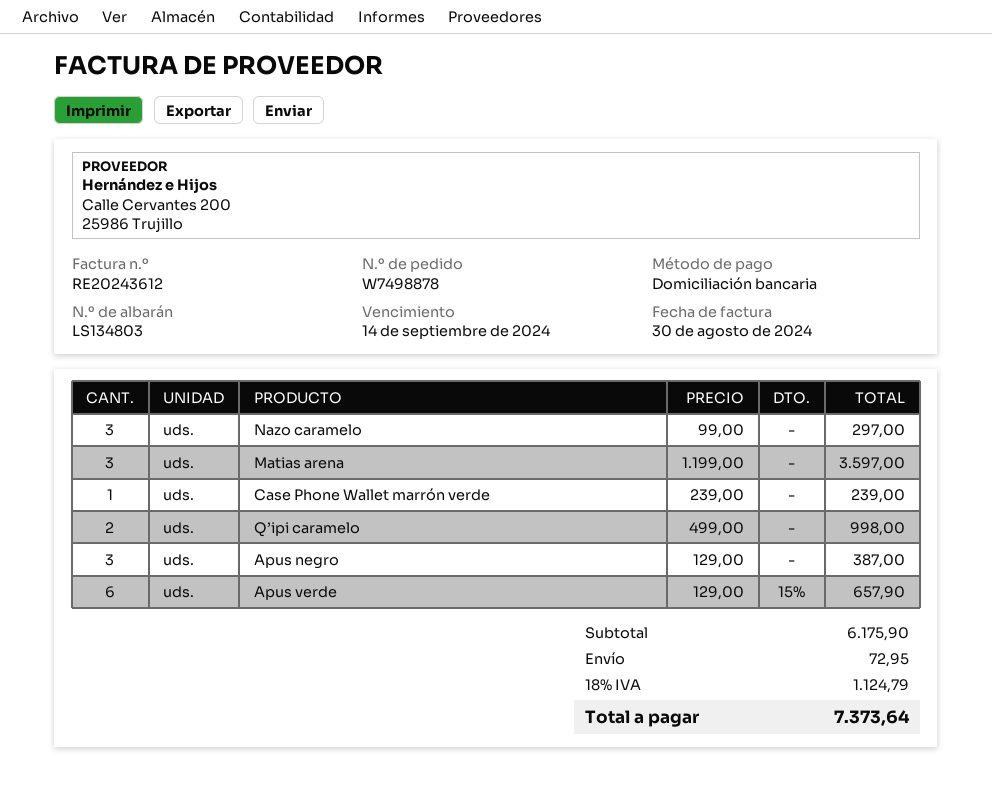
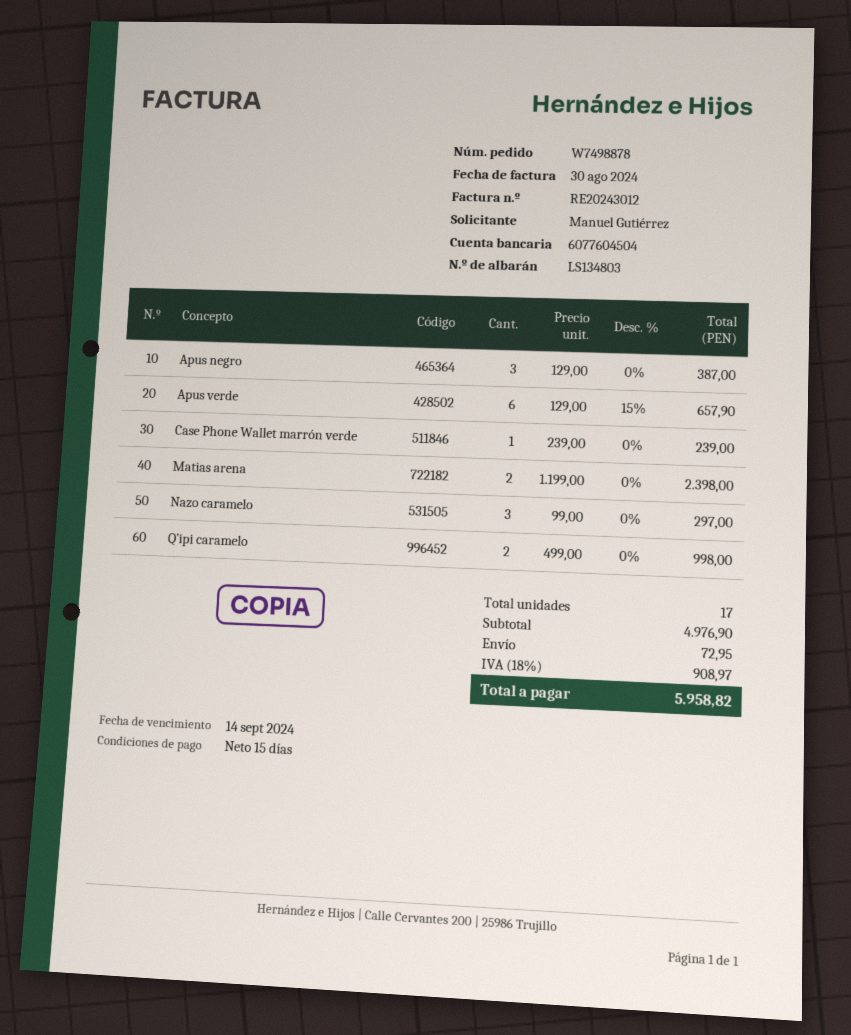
invoice number: RE20243612 -> RE20243012
Matias arena: 3 x 1199.00 = 3597.00 -> 2 x 1199.00 = 2398.00
subtotal: 6175.90 -> 4976.90
tax: 18% = 1124.79 -> 18% = 908.97
total: 7373.64 -> 5958.82

